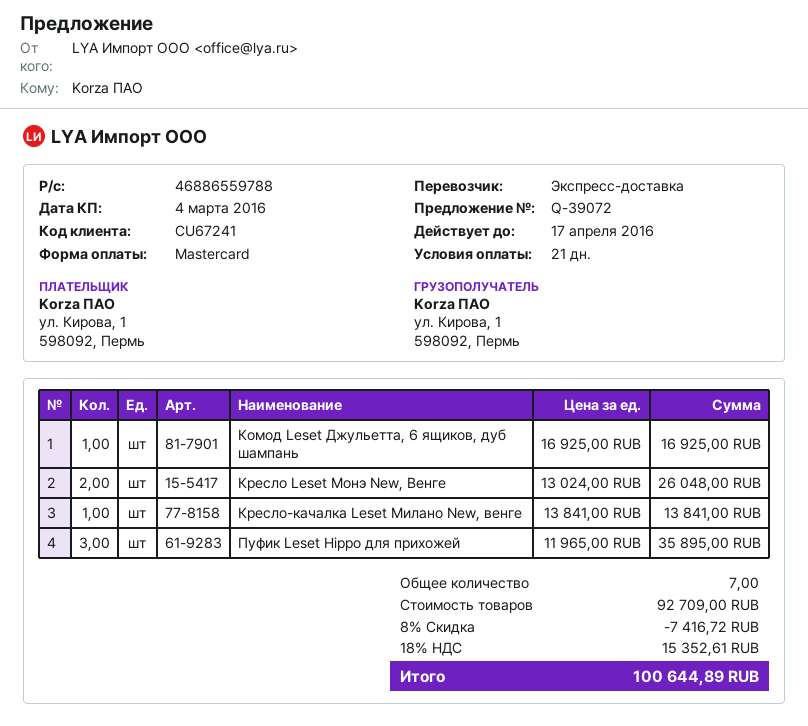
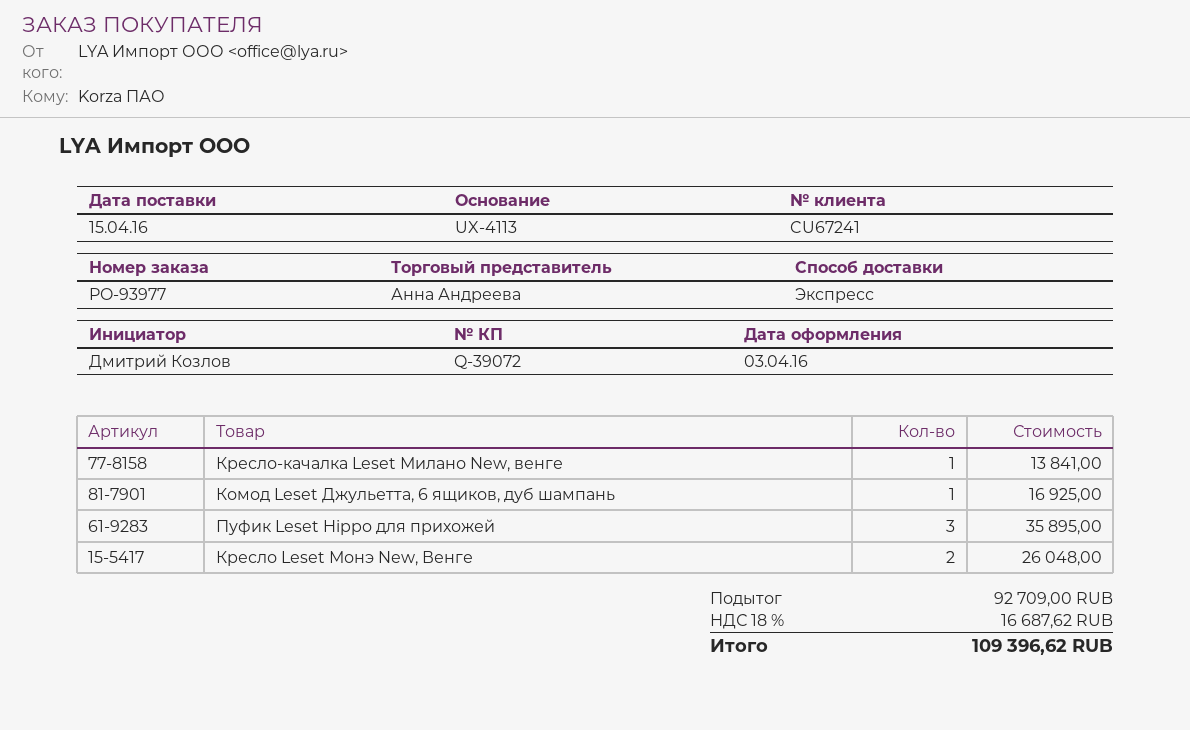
discount: 8% = 7416.72 -> none
tax: 18% = 15352.61 -> 18% = 16687.62
total: 100644.89 -> 109396.62

